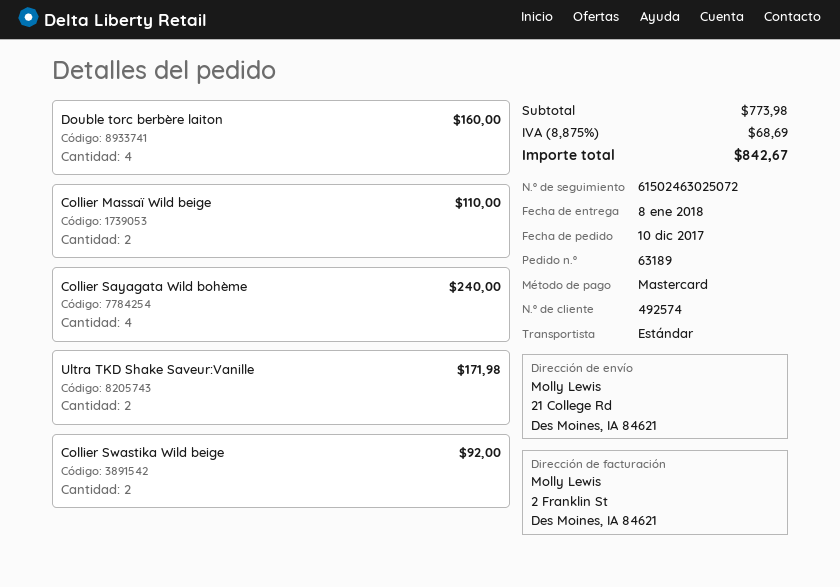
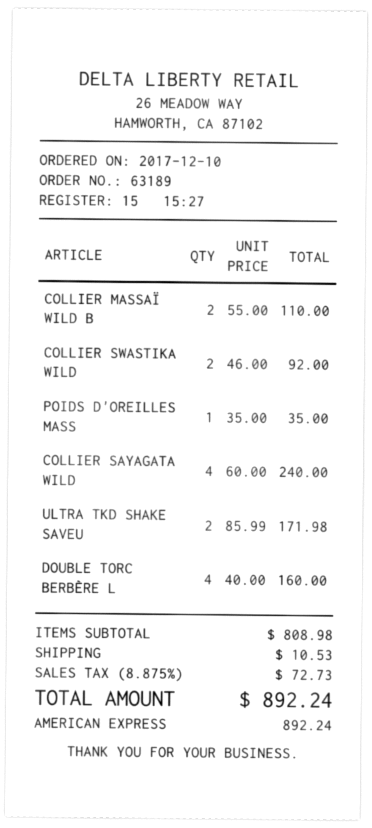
payment method: Mastercard -> American Express
POIDS D'OREILLES MASS: none -> 1 for 35.00
subtotal: 773.98 -> 808.98
shipping: none -> 10.53
tax: 8.875% = 68.69 -> 8.875% = 72.73
total: 842.67 -> 892.24

